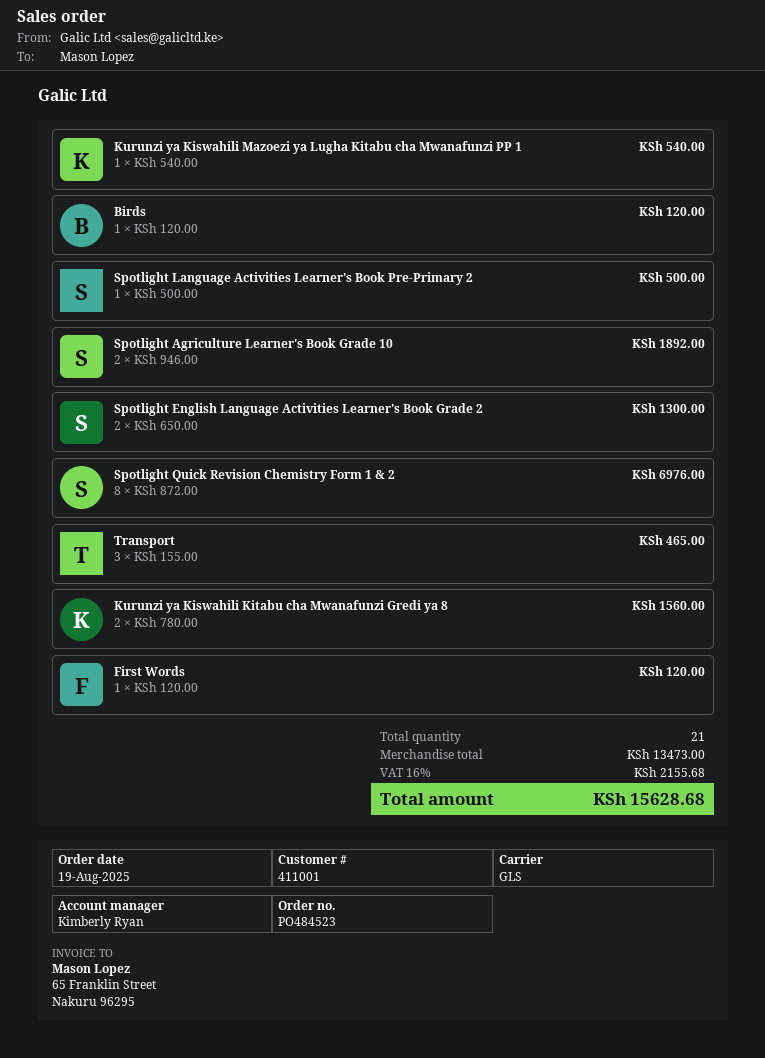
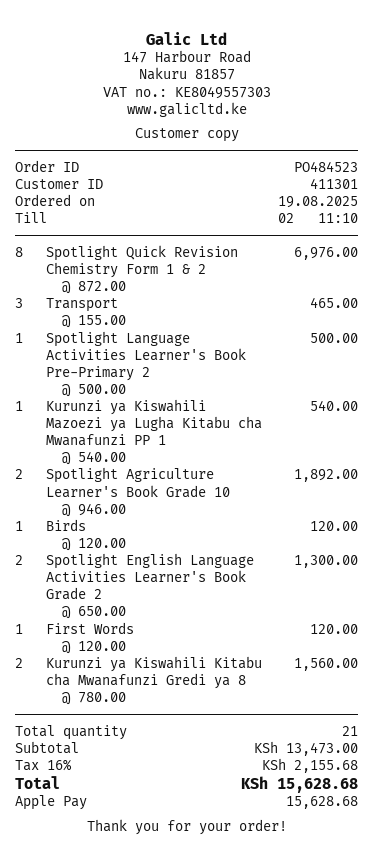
customer number: 411001 -> 411301

